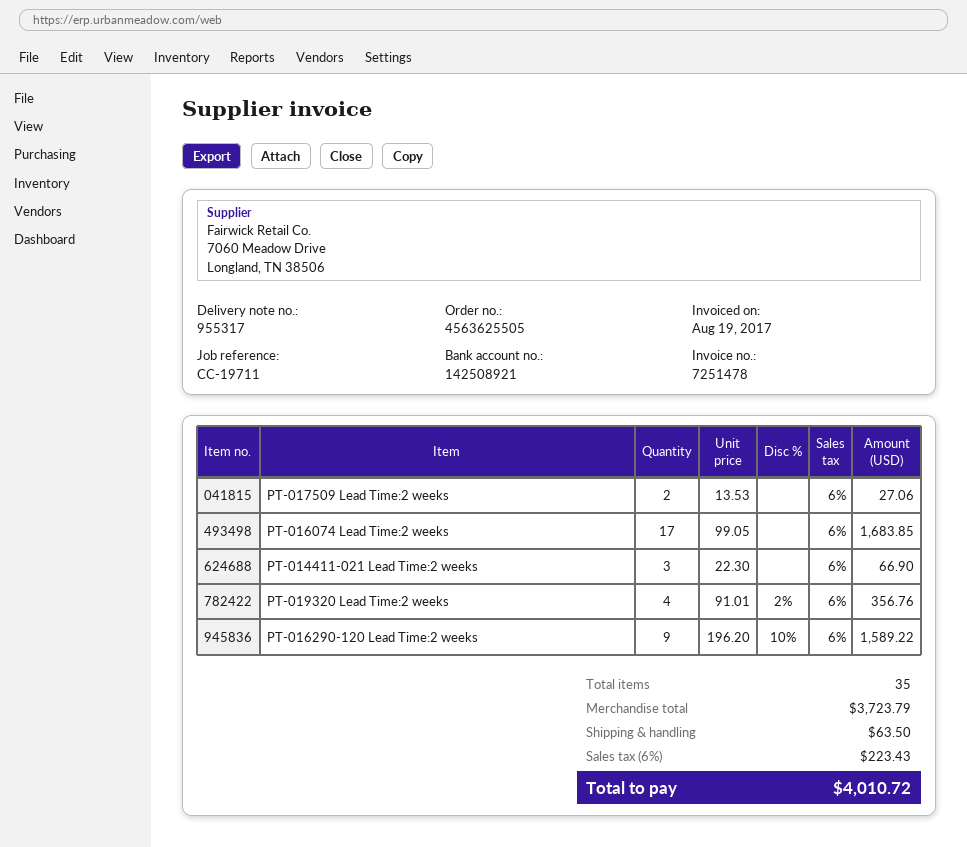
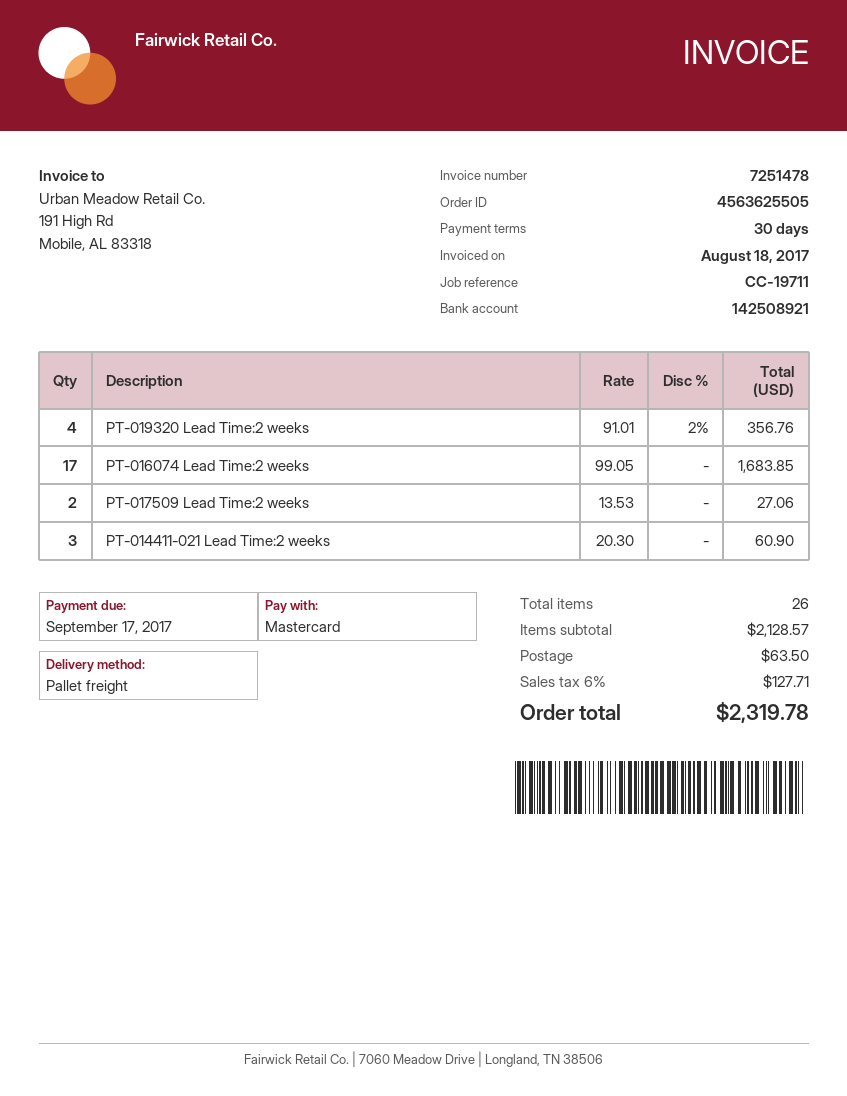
invoice date: 2017-08-19 -> 2017-08-18
PT-014411-021 Lead Time:2 weeks: 3 x 22.30 = 66.90 -> 3 x 20.30 = 60.90
PT-016290-120 Lead Time:2 weeks: 9 x 196.20 - 10% = 1589.22 -> none
total quantity: 35 -> 26
subtotal: 3723.79 -> 2128.57
tax: 6% = 223.43 -> 6% = 127.71
total: 4010.72 -> 2319.78

